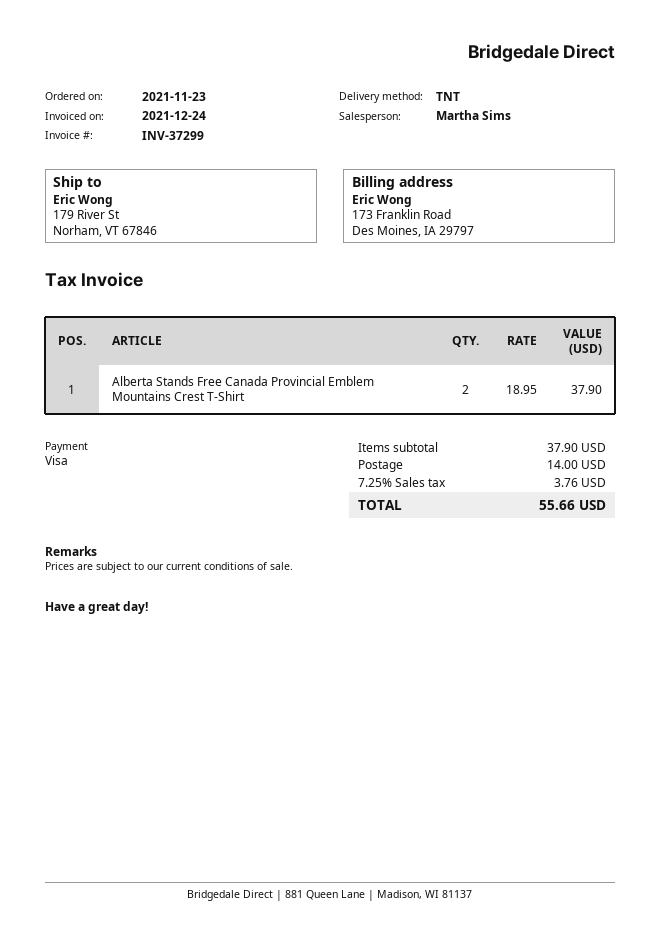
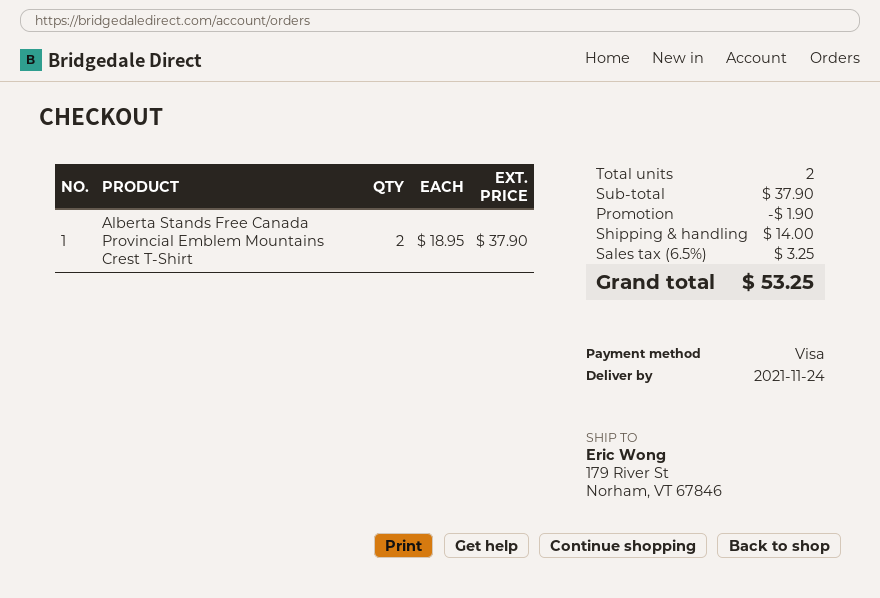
discount: none -> 1.90
tax: 7.25% = 3.76 -> 6.5% = 3.25
total: 55.66 -> 53.25

